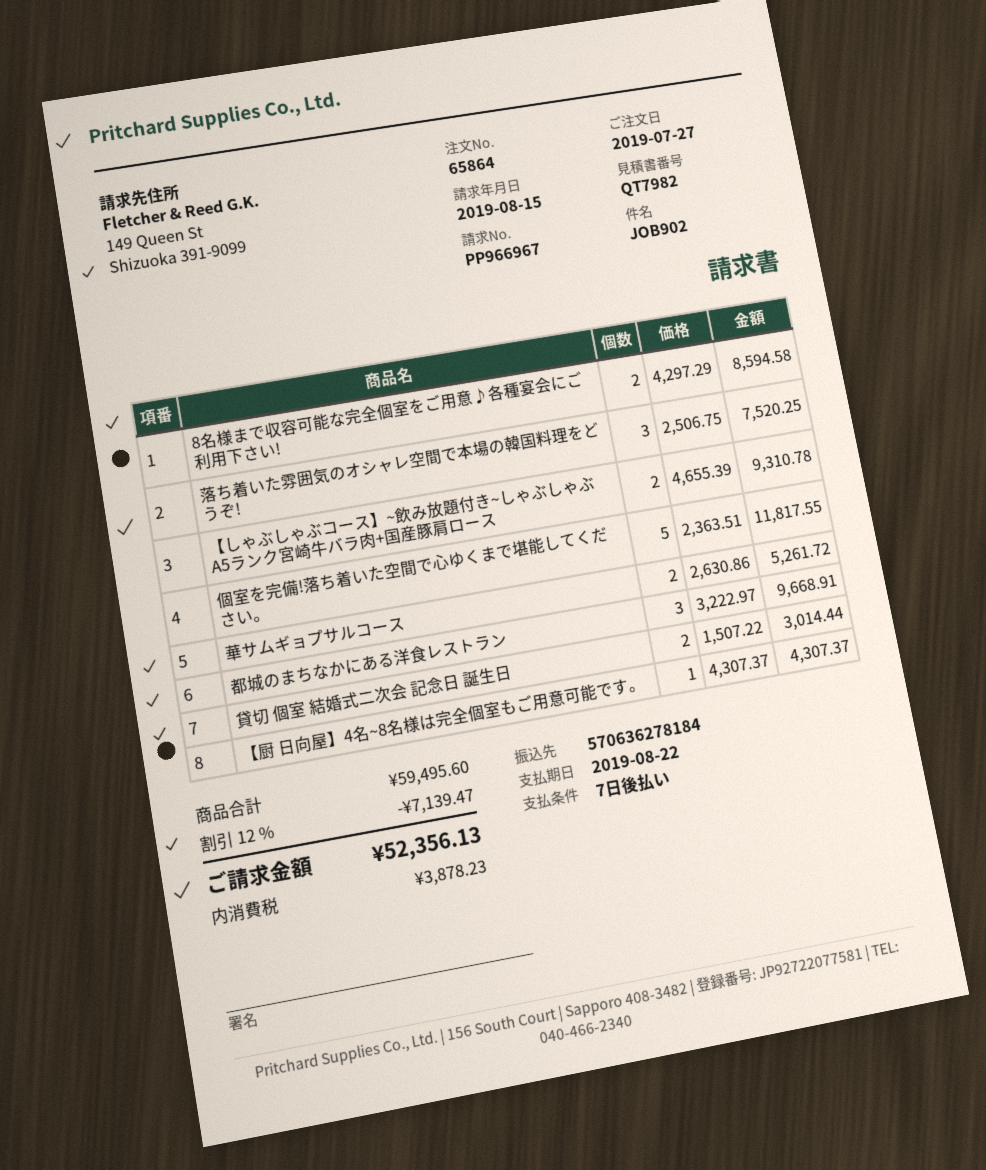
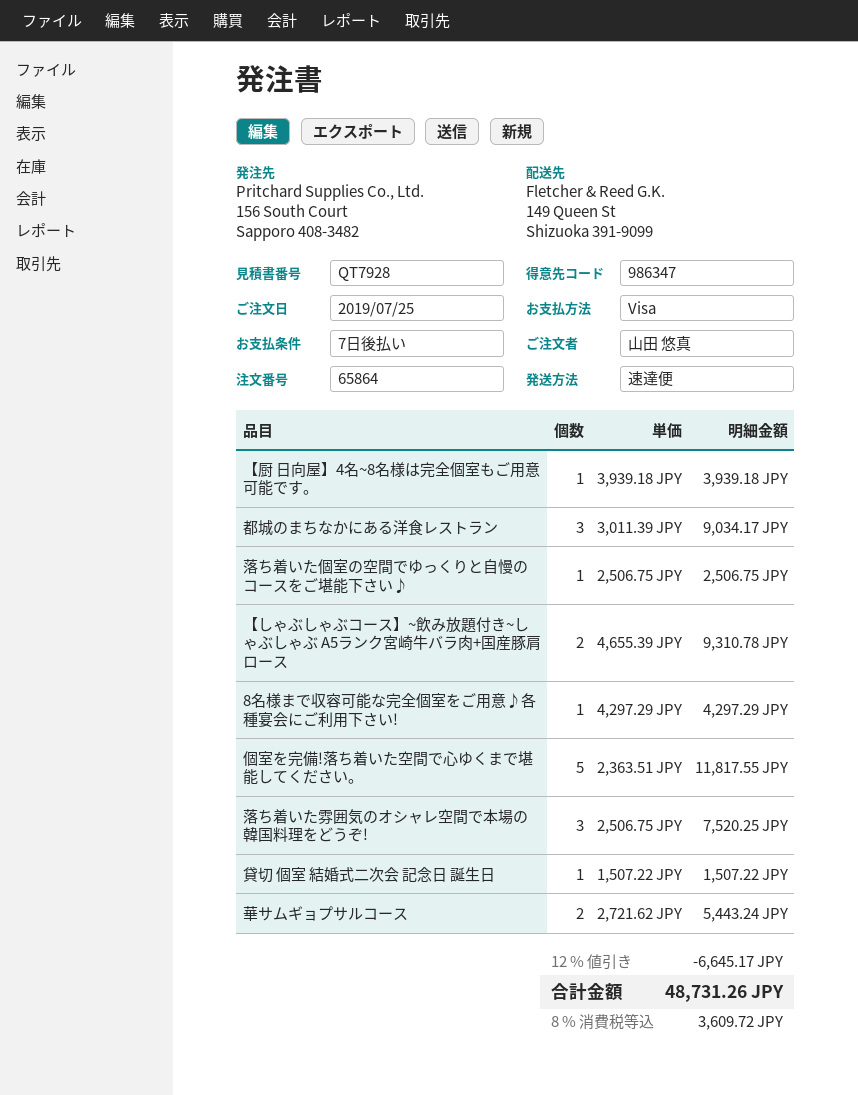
quote number: QT7982 -> QT7928
order date: 2019-07-27 -> 2019-07-25
8名様まで収容可能な完全個室をご用意♪各種宴会にご利用下さい!: 2 x 4297.29 = 8594.58 -> 1 x 4297.29 = 4297.29
華サムギョプサルコース: 2 x 2630.86 = 5261.72 -> 2 x 2721.62 = 5443.24
都城のまちなかにある洋食レストラン: 3 x 3222.97 = 9668.91 -> 3 x 3011.39 = 9034.17
貸切 個室 結婚式二次会 記念日 誕生日: 2 x 1507.22 = 3014.44 -> 1 x 1507.22 = 1507.22
【厨 日向屋】4名~8名様は完全個室もご用意可能です。: 1 x 4307.37 = 4307.37 -> 1 x 3939.18 = 3939.18
落ち着いた個室の空間でゆっくりと自慢のコースをご堪能下さい♪: none -> 1 x 2506.75 = 2506.75
discount: 12% = 7139.47 -> 12% = 6645.17
tax: 3878.23 -> 3609.72
total: 52356.13 -> 48731.26

